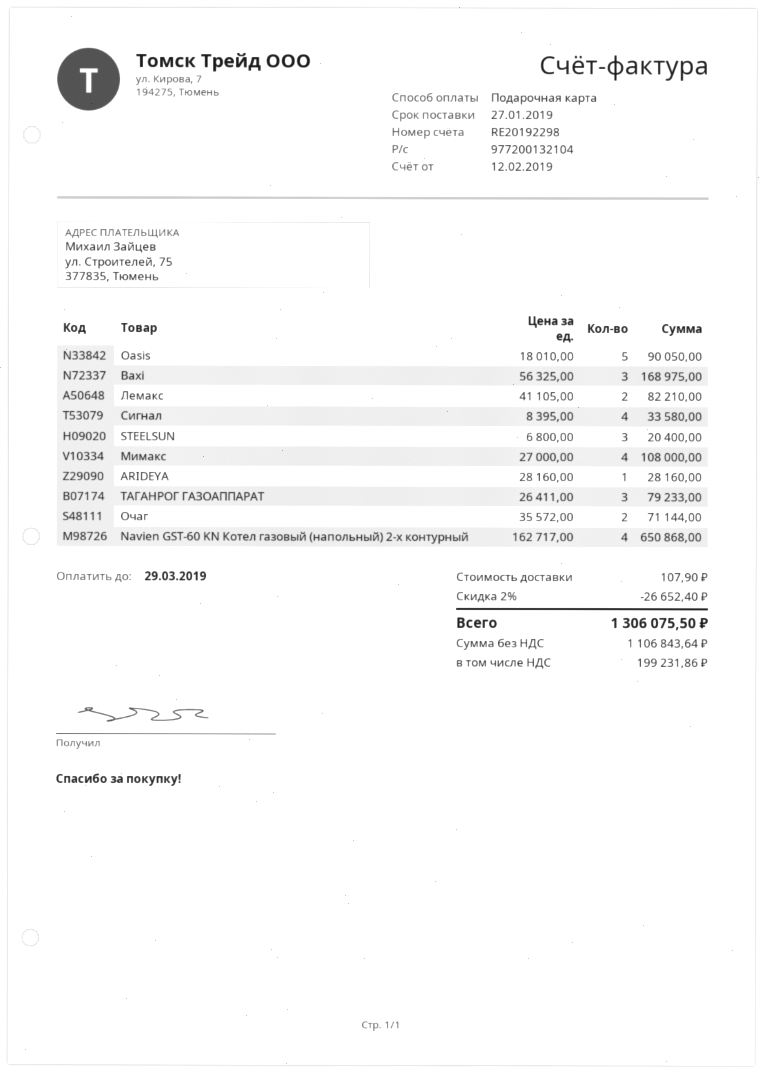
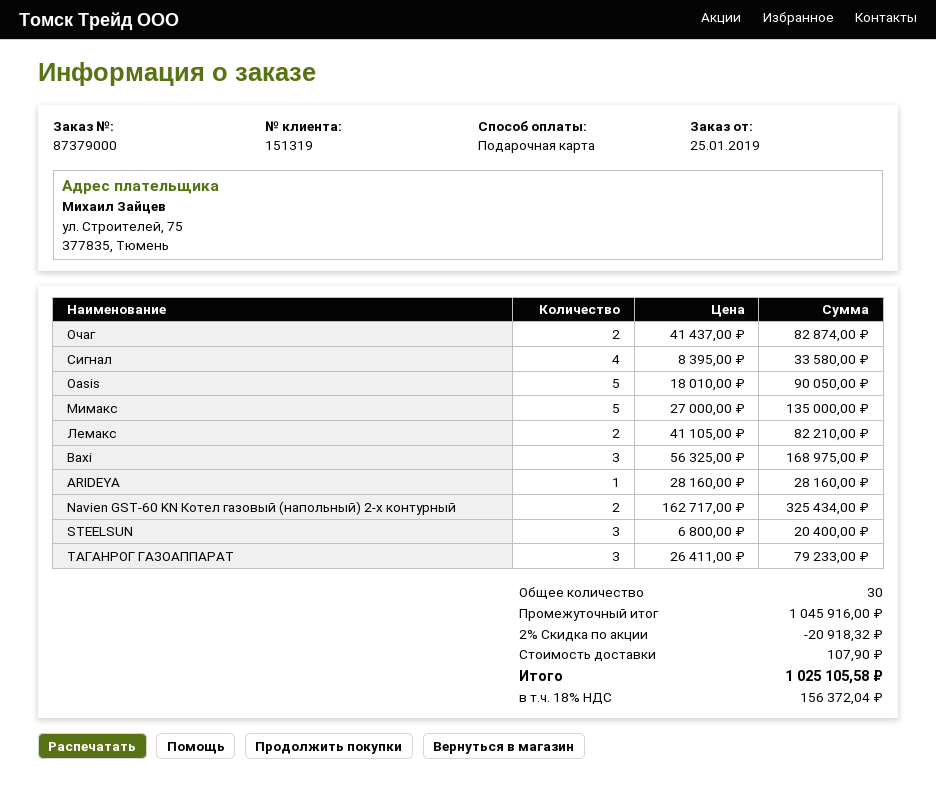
Мимакс: 4 x 27000.00 = 108000.00 -> 5 x 27000.00 = 135000.00
Очаг: 2 x 35572.00 = 71144.00 -> 2 x 41437.00 = 82874.00
Navien GST-60 KN Котел газовый (напольный) 2-х контурный: 4 x 162717.00 = 650868.00 -> 2 x 162717.00 = 325434.00
discount: 2% = 26652.40 -> 2% = 20918.32
tax: 199231.86 -> 156372.04
total: 1306075.50 -> 1025105.58

